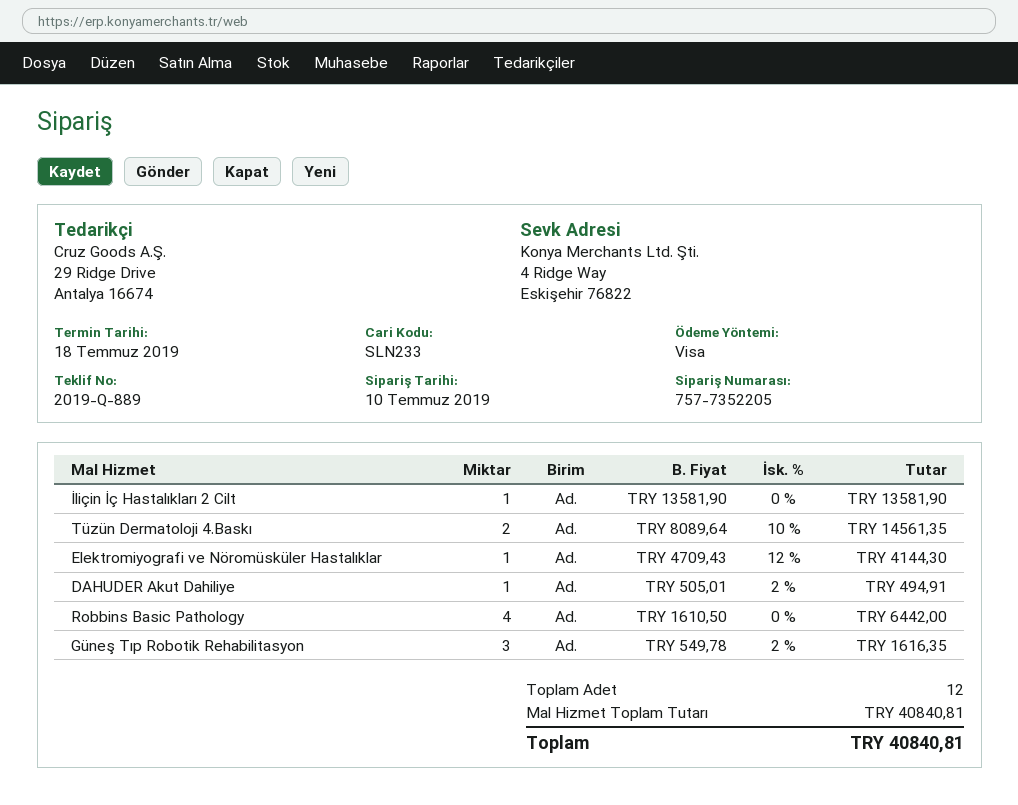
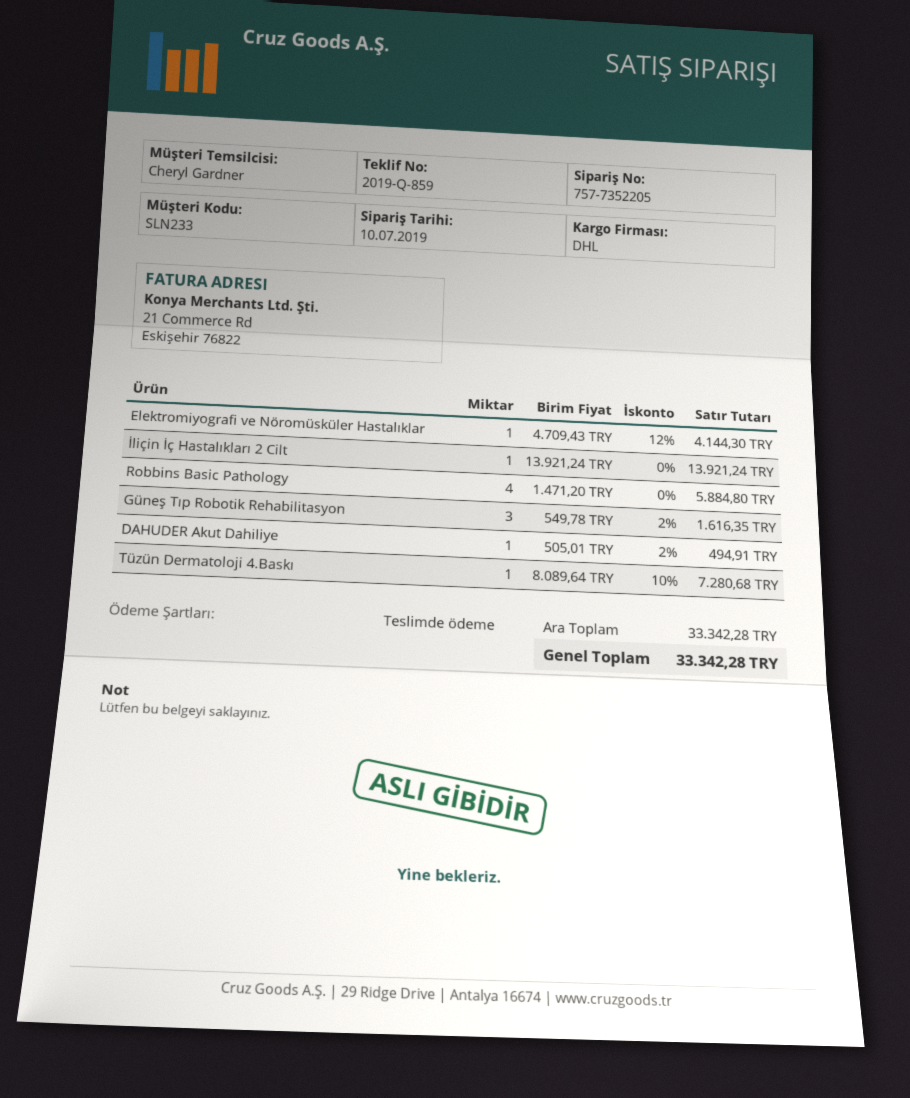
quote number: 2019-Q-889 -> 2019-Q-859
İliçin İç Hastalıkları 2 Cilt: 1 x 13581.90 = 13581.90 -> 1 x 13921.24 = 13921.24
Tüzün Dermatoloji 4.Baskı: 2 x 8089.64 - 10% = 14561.35 -> 1 x 8089.64 - 10% = 7280.68
Robbins Basic Pathology: 4 x 1610.50 = 6442.00 -> 4 x 1471.20 = 5884.80
subtotal: 40840.81 -> 33342.28
total: 40840.81 -> 33342.28

